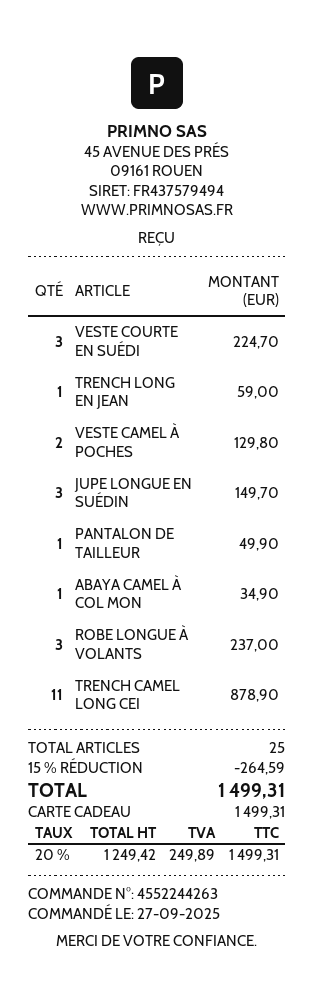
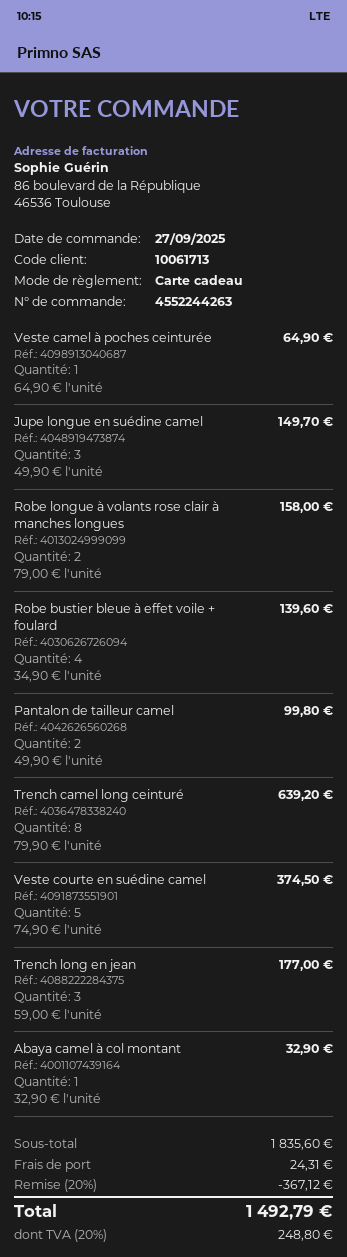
VESTE COURTE EN SUÉDI: 3 for 224.70 -> 5 for 374.50
TRENCH LONG EN JEAN: 1 for 59.00 -> 3 for 177.00
VESTE CAMEL À POCHES: 2 for 129.80 -> 1 for 64.90
PANTALON DE TAILLEUR: 1 for 49.90 -> 2 for 99.80
ABAYA CAMEL À COL MON: 1 for 34.90 -> 1 for 32.90
ROBE LONGUE À VOLANTS: 3 for 237.00 -> 2 for 158.00
TRENCH CAMEL LONG CEI: 11 for 878.90 -> 8 for 639.20
Robe bustier bleue à effet voile + foulard: none -> 4 for 139.60
discount: 15% = 264.59 -> 20% = 367.12
shipping: none -> 24.31
tax: 20% = 249.89 -> 20% = 248.80
total: 1499.31 -> 1492.79

